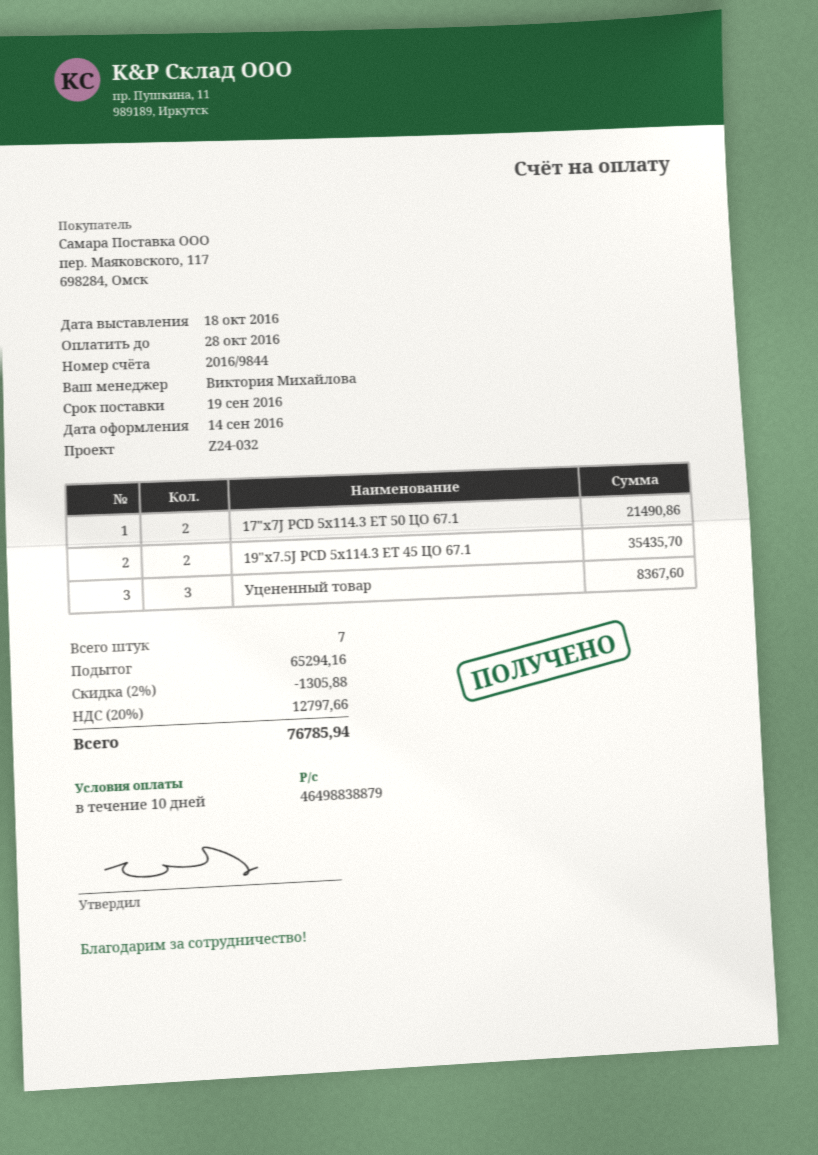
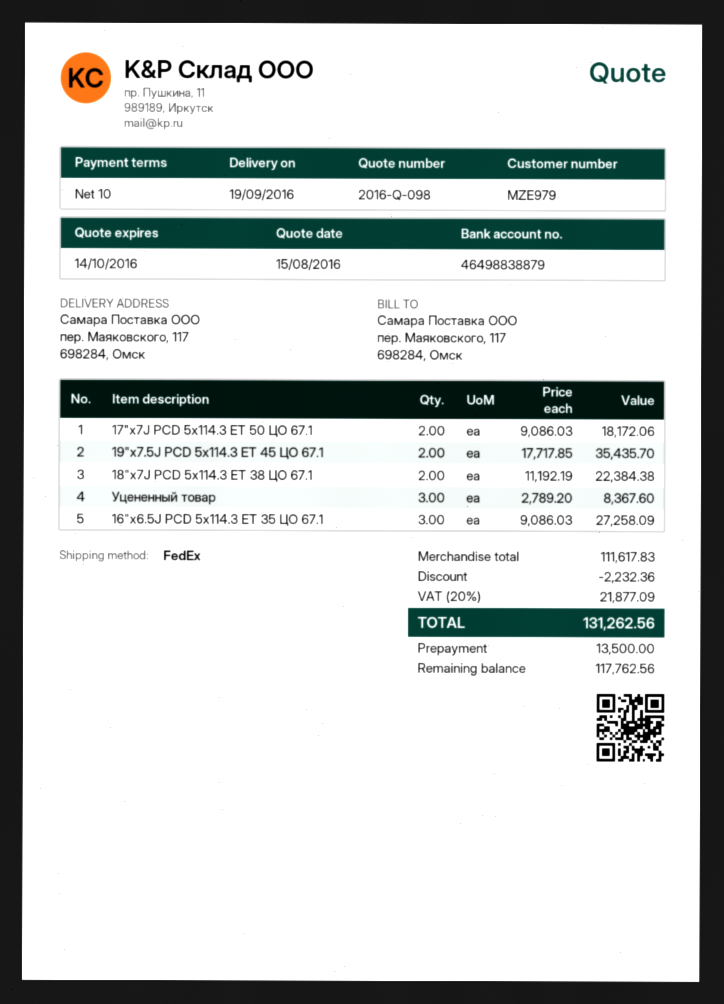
17"x7J PCD 5x114.3 ЕТ 50 ЦО 67.1: 2 for 21490.86 -> 2 for 18172.06
18"x7J PCD 5x114.3 ЕТ 38 ЦО 67.1: none -> 2 for 22384.38
16"x6.5J PCD 5x114.3 ЕТ 35 ЦО 67.1: none -> 3 for 27258.09
subtotal: 65294.16 -> 111617.83
discount: 1305.88 -> 2232.36
tax: 20% = 12797.66 -> 20% = 21877.09
total: 76785.94 -> 131262.56

